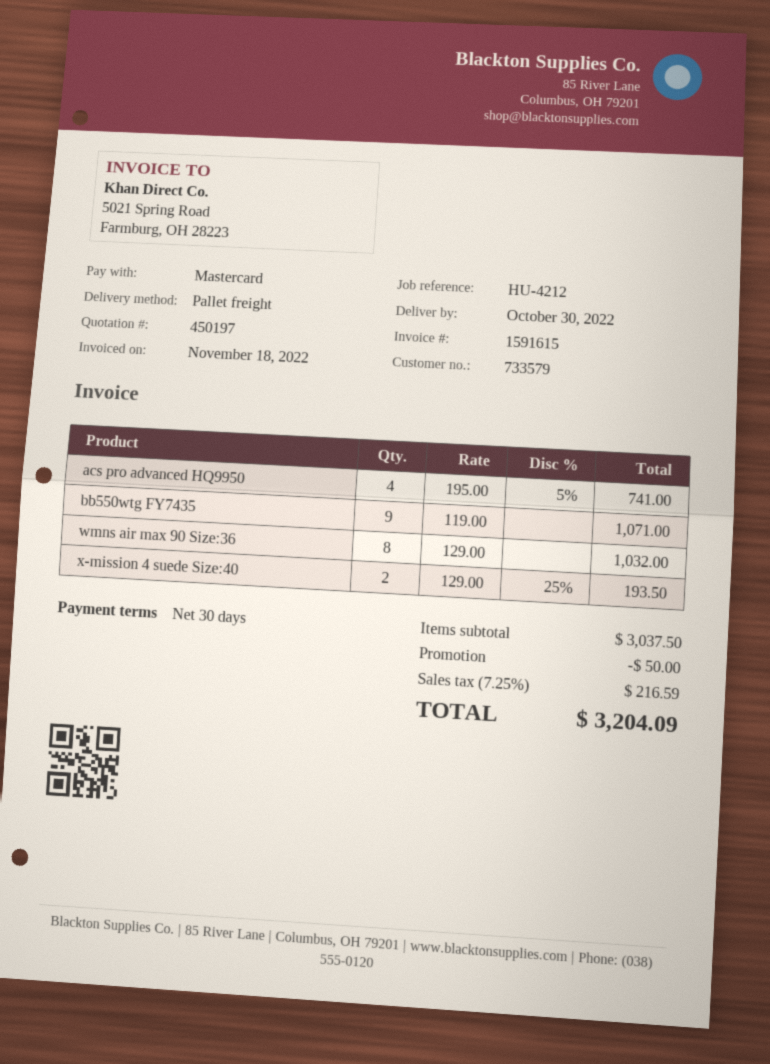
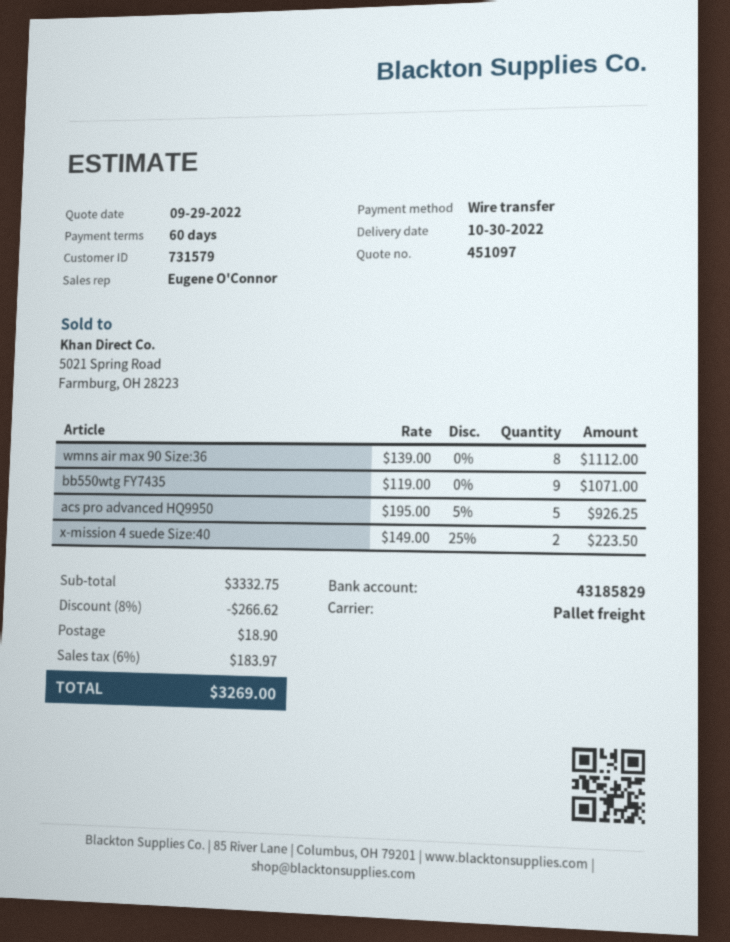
quote number: 450197 -> 451097
payment terms: 30 days -> 60 days
customer number: 733579 -> 731579
payment method: Mastercard -> bank transfer
acs pro advanced HQ9950: 4 x 195.00 - 5% = 741.00 -> 5 x 195.00 - 5% = 926.25
wmns air max 90 Size:36: 8 x 129.00 = 1032.00 -> 8 x 139.00 = 1112.00
x-mission 4 suede Size:40: 2 x 129.00 - 25% = 193.50 -> 2 x 149.00 - 25% = 223.50
subtotal: 3037.50 -> 3332.75
discount: 50.00 -> 266.62
shipping: none -> 18.90
tax: 7.25% = 216.59 -> 6% = 183.97
total: 3204.09 -> 3269.00

